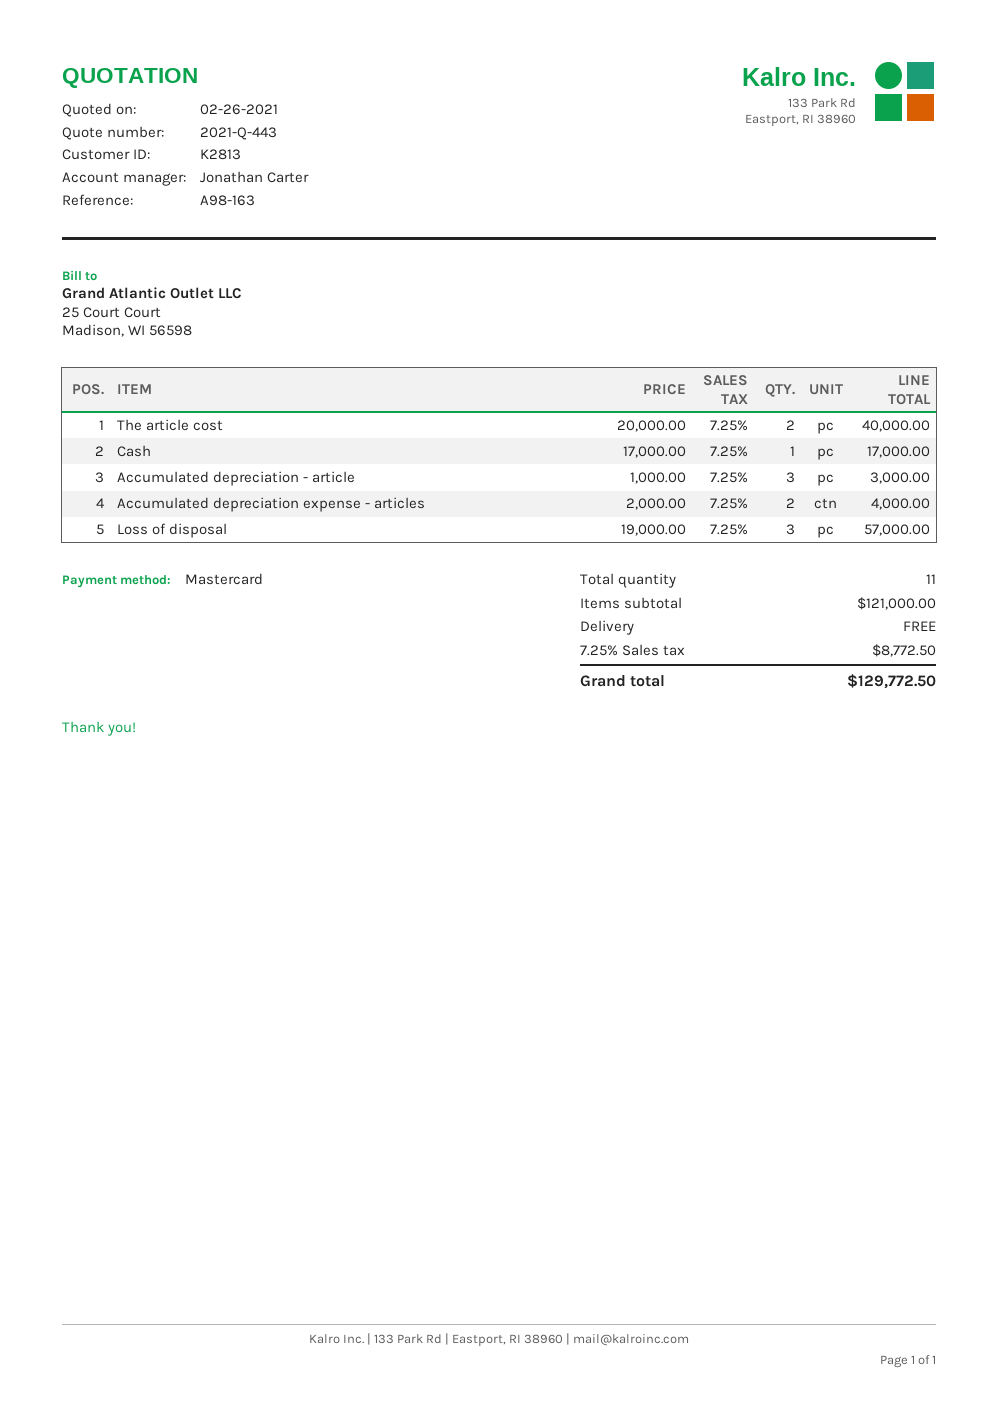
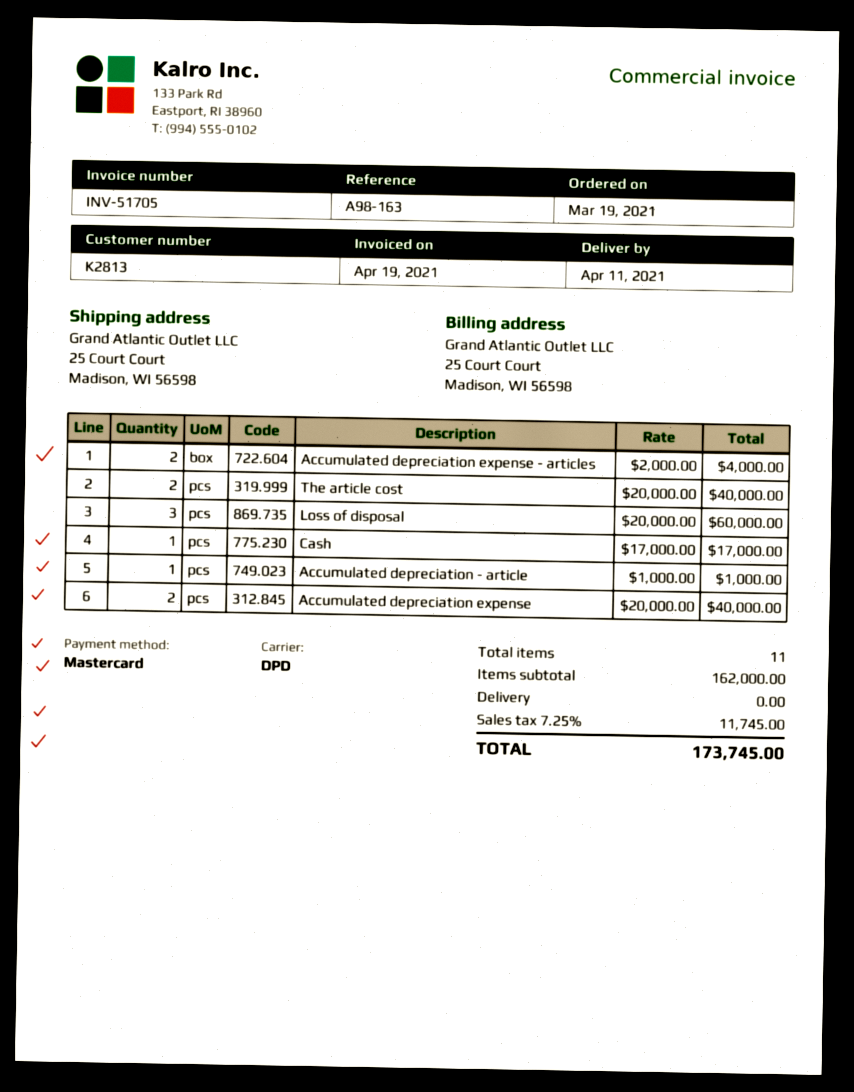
Accumulated depreciation - article: 3 x 1000.00 = 3000.00 -> 1 x 1000.00 = 1000.00
Loss of disposal: 3 x 19000.00 = 57000.00 -> 3 x 20000.00 = 60000.00
Accumulated depreciation expense: none -> 2 x 20000.00 = 40000.00
subtotal: 121000.00 -> 162000.00
tax: 7.25% = 8772.50 -> 7.25% = 11745.00
total: 129772.50 -> 173745.00

